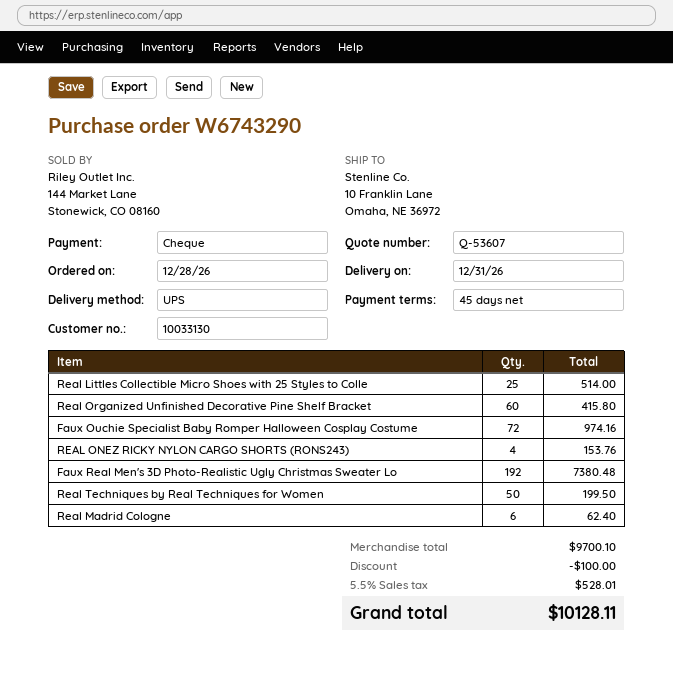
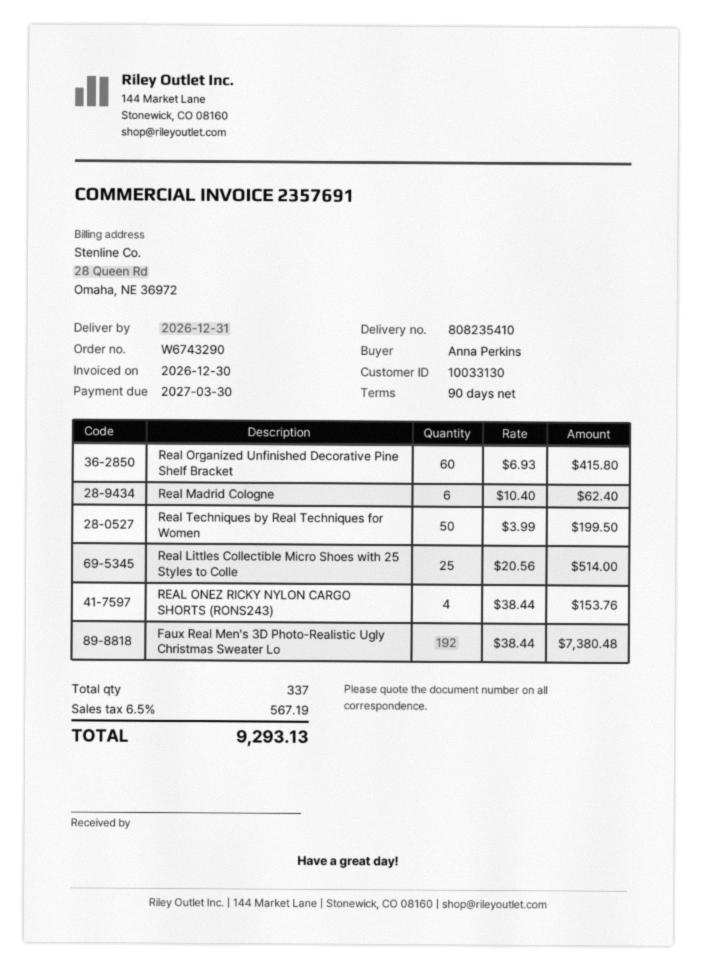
payment terms: 45 days -> 90 days
Faux Ouchie Specialist Baby Romper Halloween Cosplay Costume: 72 for 974.16 -> none
discount: 100.00 -> none
tax: 5.5% = 528.01 -> 6.5% = 567.19
total: 10128.11 -> 9293.13

